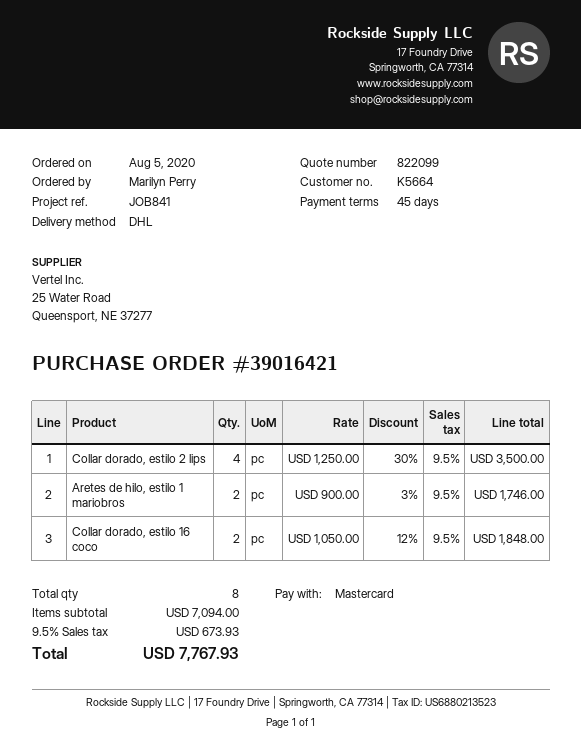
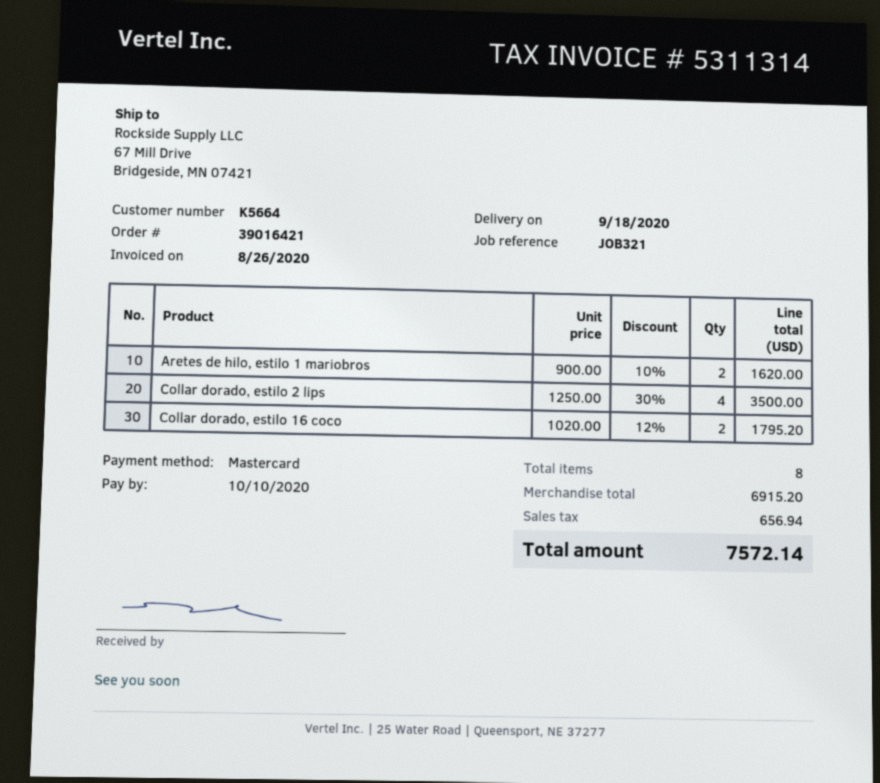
reference: JOB841 -> JOB321
Aretes de hilo, estilo 1 mariobros: 2 x 900.00 - 3% = 1746.00 -> 2 x 900.00 - 10% = 1620.00
Collar dorado, estilo 16 coco: 2 x 1050.00 - 12% = 1848.00 -> 2 x 1020.00 - 12% = 1795.20
subtotal: 7094.00 -> 6915.20
tax: 673.93 -> 656.94
total: 7767.93 -> 7572.14

